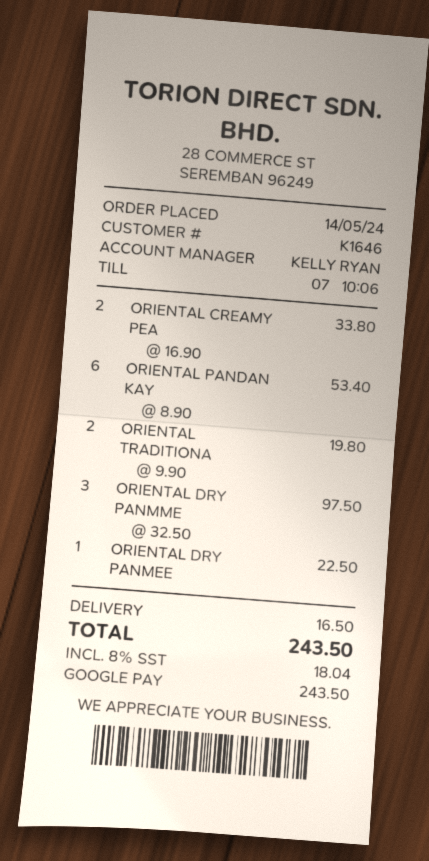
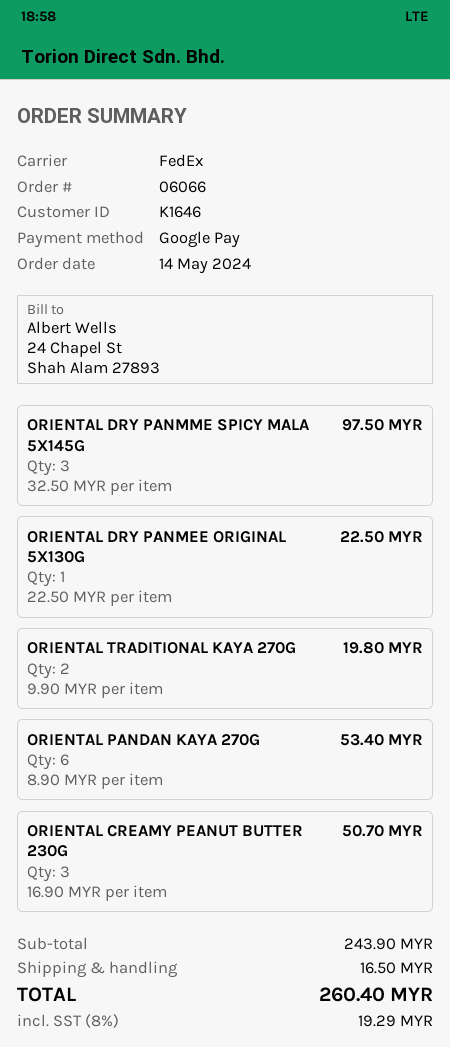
ORIENTAL CREAMY PEA: 2 x 16.90 = 33.80 -> 3 x 16.90 = 50.70
tax: 8% = 18.04 -> 8% = 19.29
total: 243.50 -> 260.40

